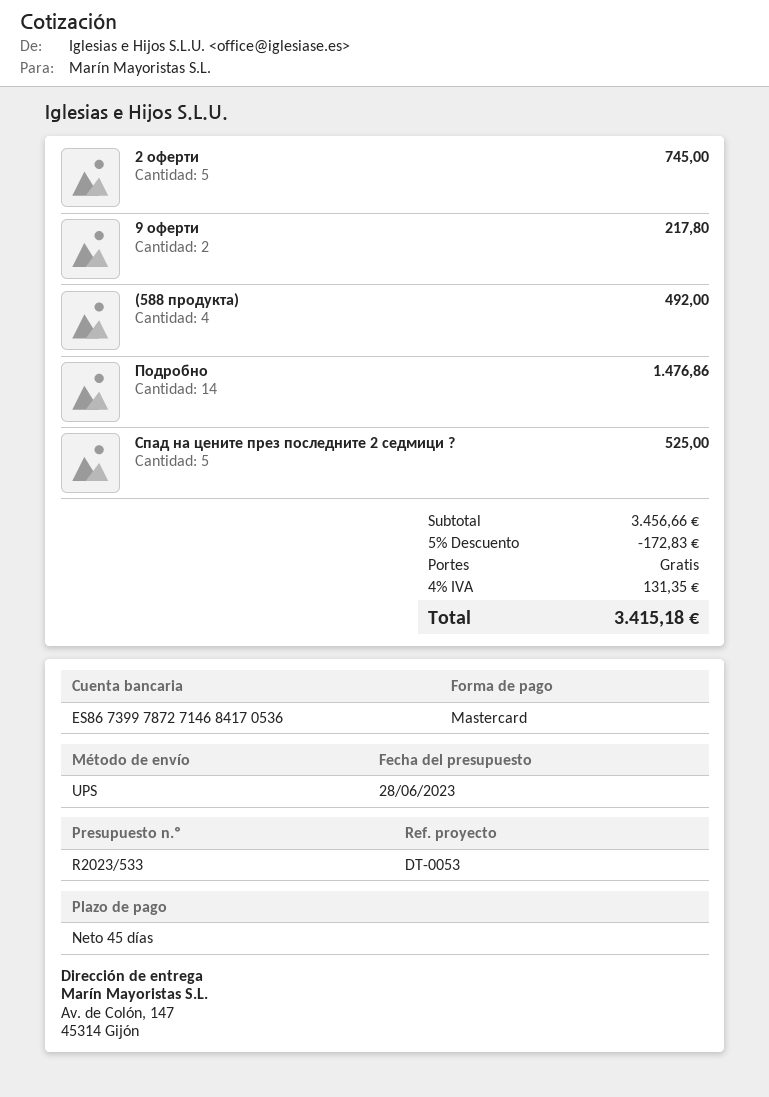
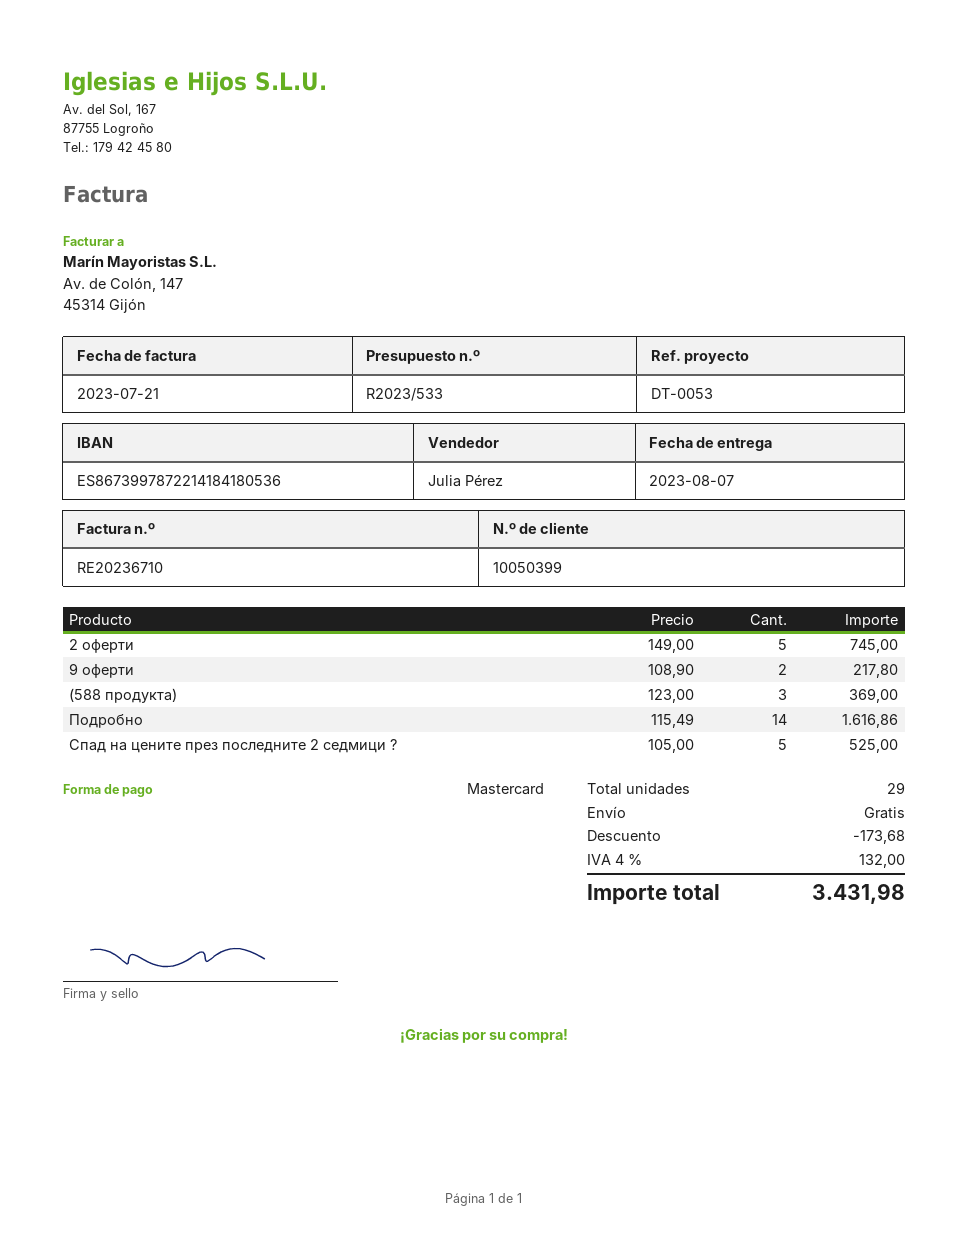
bank account: ES8673997872714684170536 -> ES8673997872214184180536
(588 продукта): 4 for 492.00 -> 3 for 369.00
Подробно: 14 for 1476.86 -> 14 for 1616.86
discount: 172.83 -> 173.68
tax: 4% = 131.35 -> 4% = 132.00
total: 3415.18 -> 3431.98

